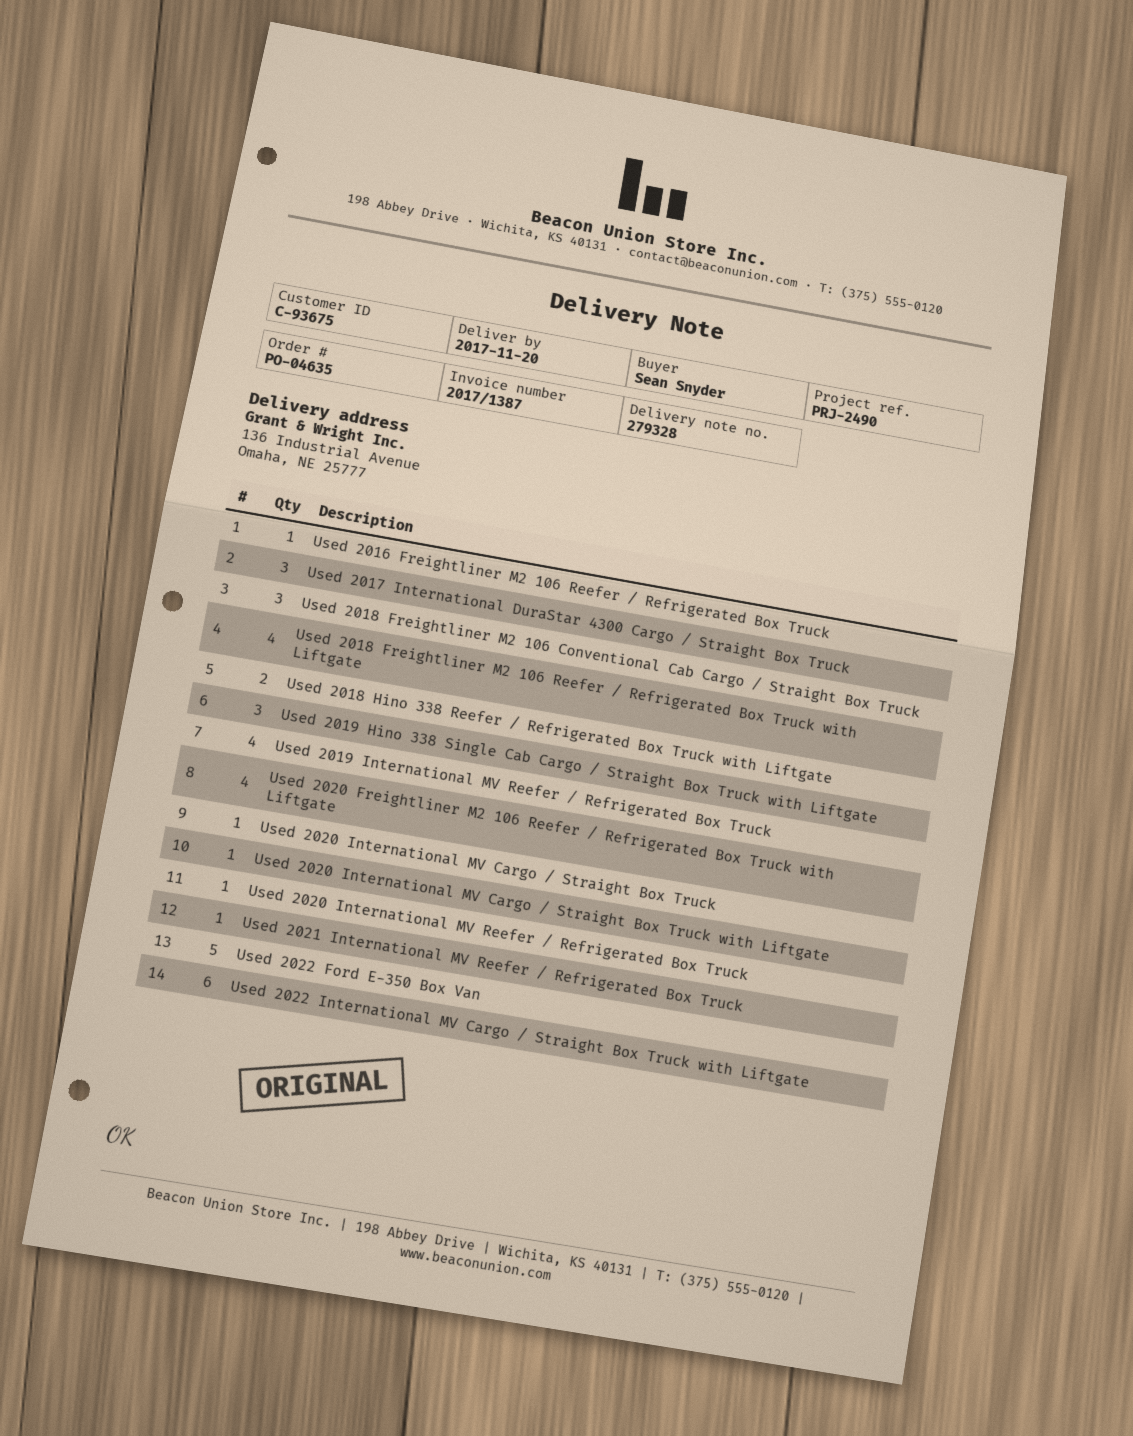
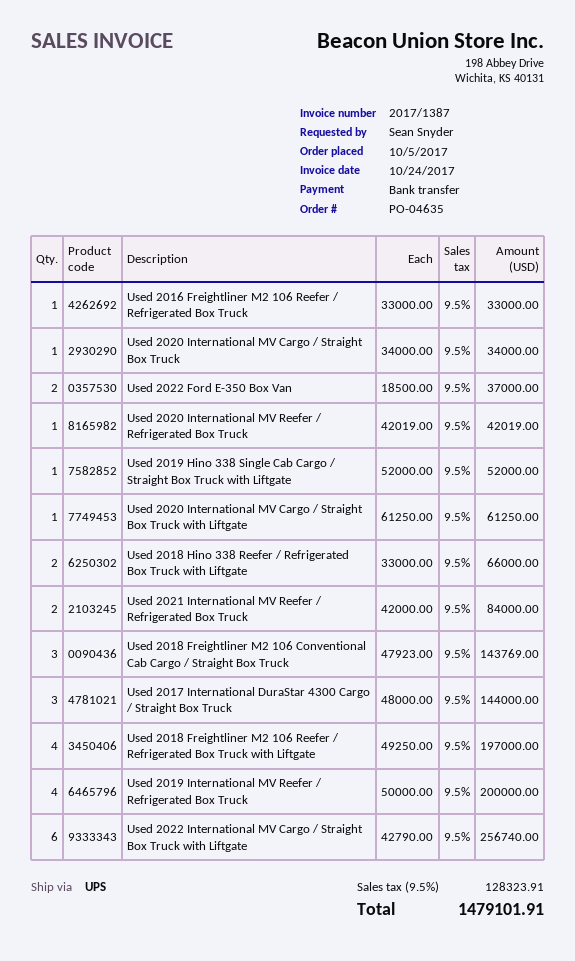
Used 2019 Hino 338 Single Cab Cargo / Straight Box Truck with Liftgate: 3 -> 1
Used 2020 Freightliner M2 106 Reefer / Refrigerated Box Truck with Liftgate: 4 -> none
Used 2021 International MV Reefer / Refrigerated Box Truck: 1 -> 2
Used 2022 Ford E-350 Box Van: 5 -> 2

